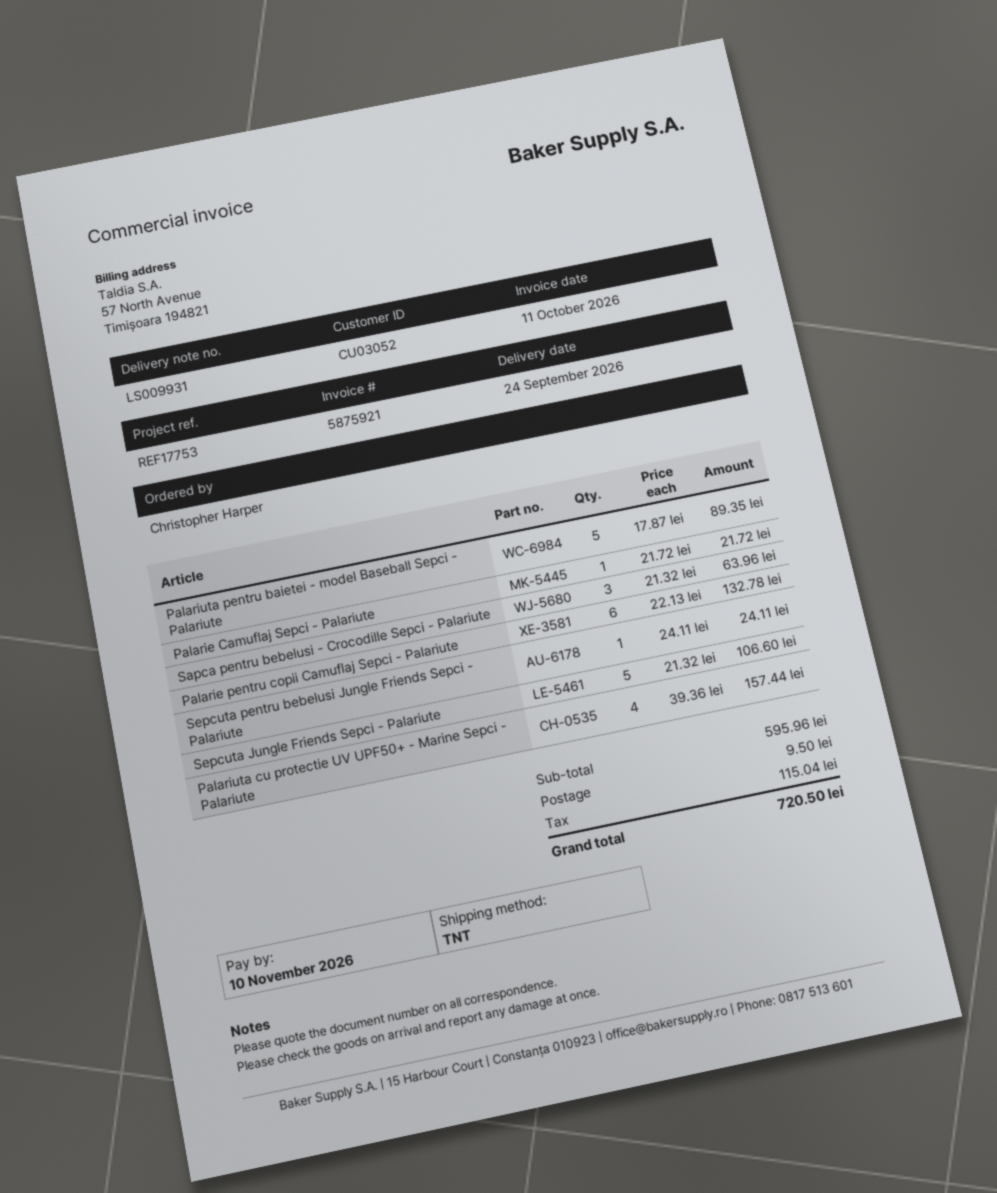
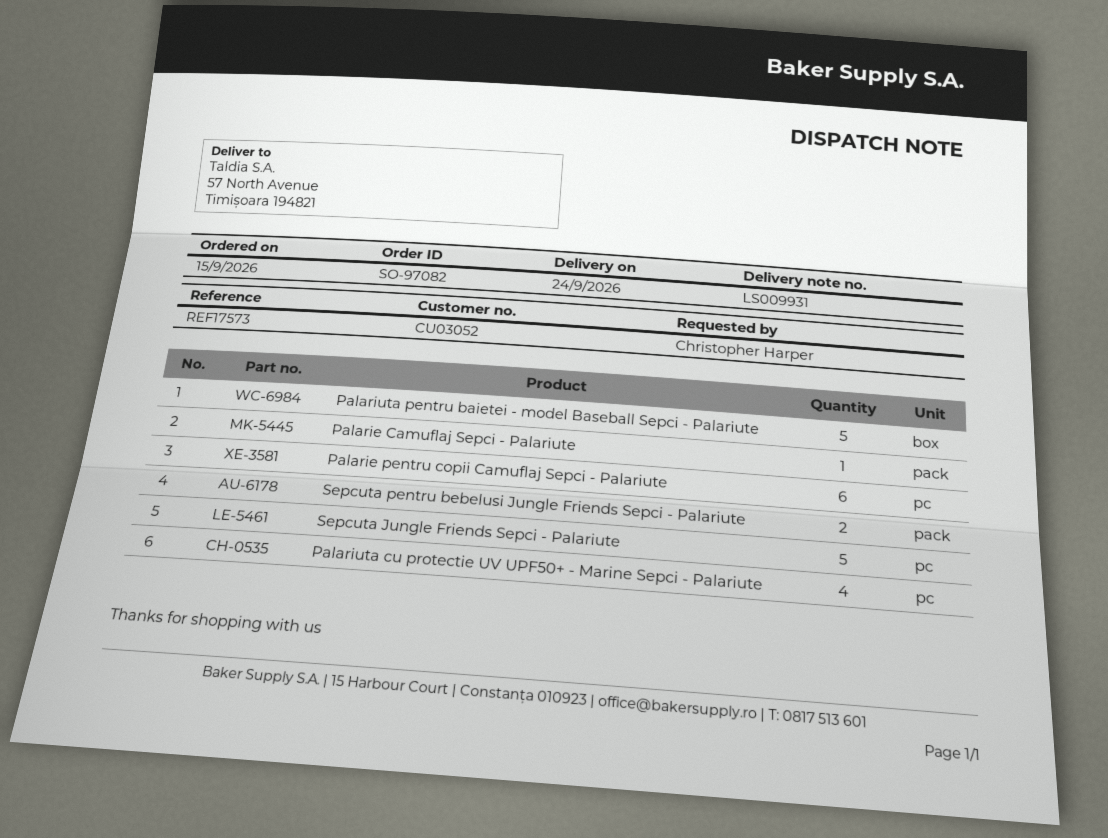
reference: REF17753 -> REF17573
Sapca pentru bebelusi - Crocodille Sepci - Palariute: 3 -> none
Sepcuta pentru bebelusi Jungle Friends Sepci - Palariute: 1 -> 2

